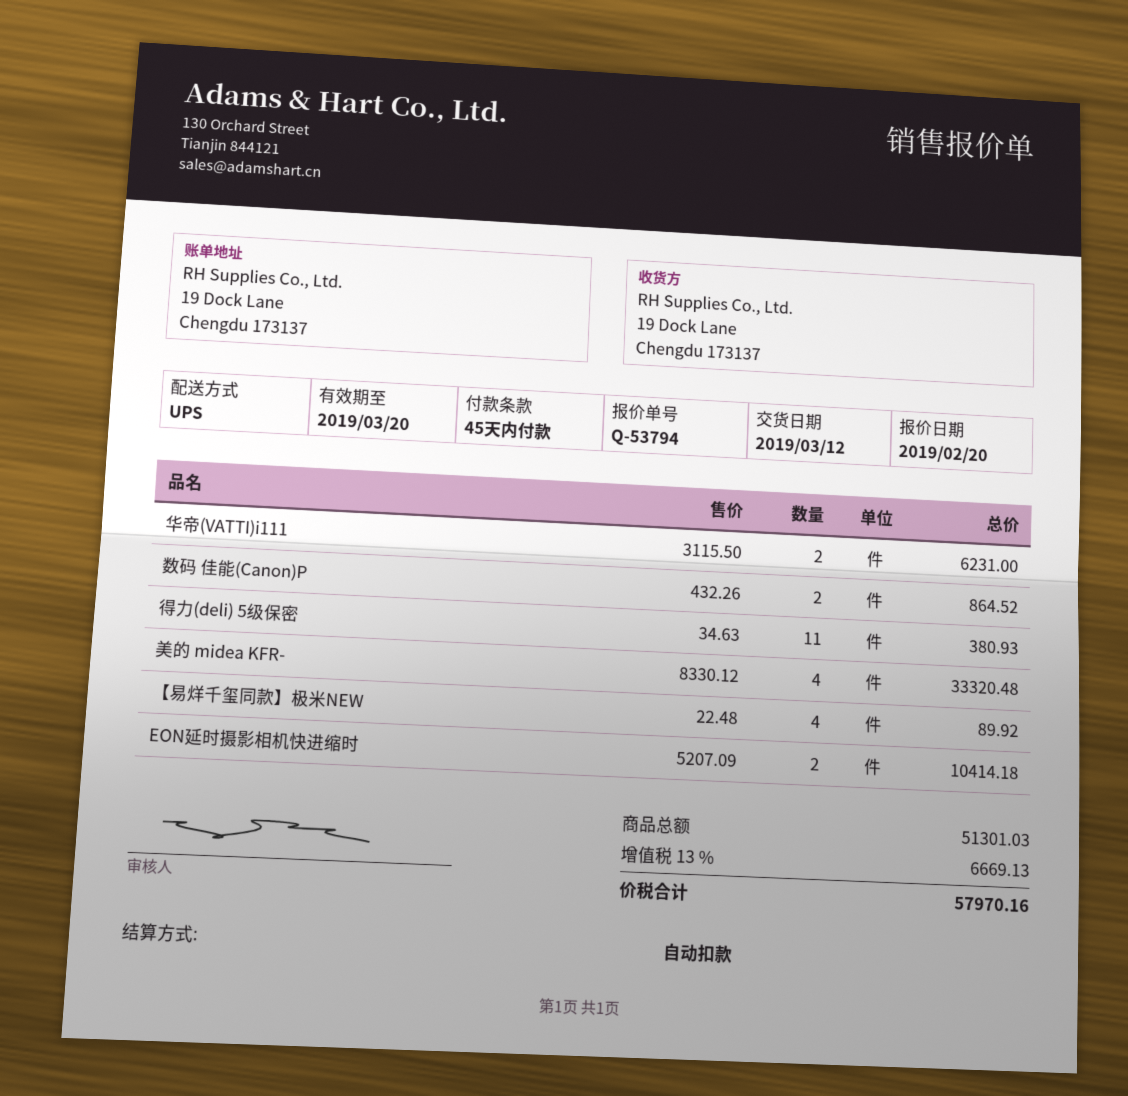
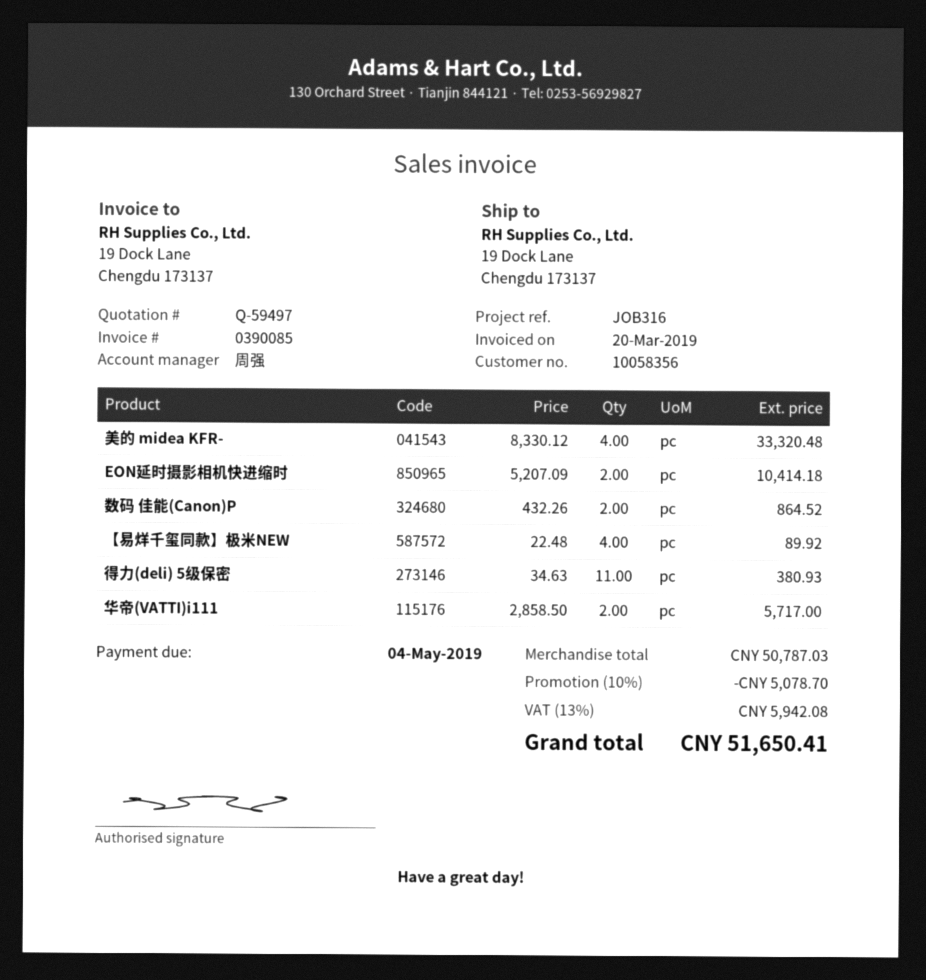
quote number: Q-53794 -> Q-59497
华帝(VATTI)i111: 2 x 3115.50 = 6231.00 -> 2 x 2858.50 = 5717.00
subtotal: 51301.03 -> 50787.03
discount: none -> 10% = 5078.70
tax: 13% = 6669.13 -> 13% = 5942.08
total: 57970.16 -> 51650.41

